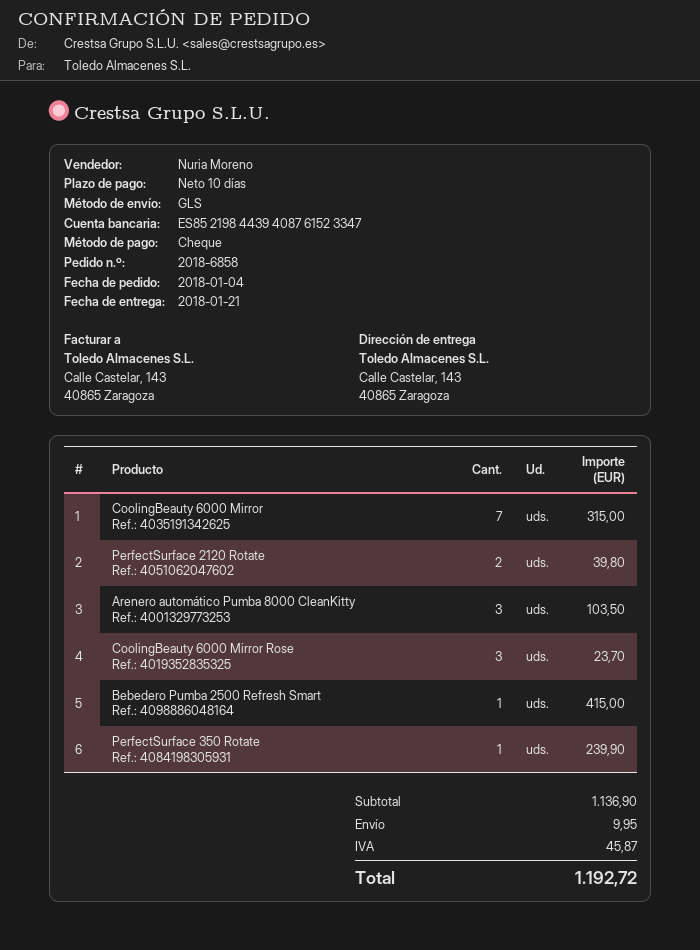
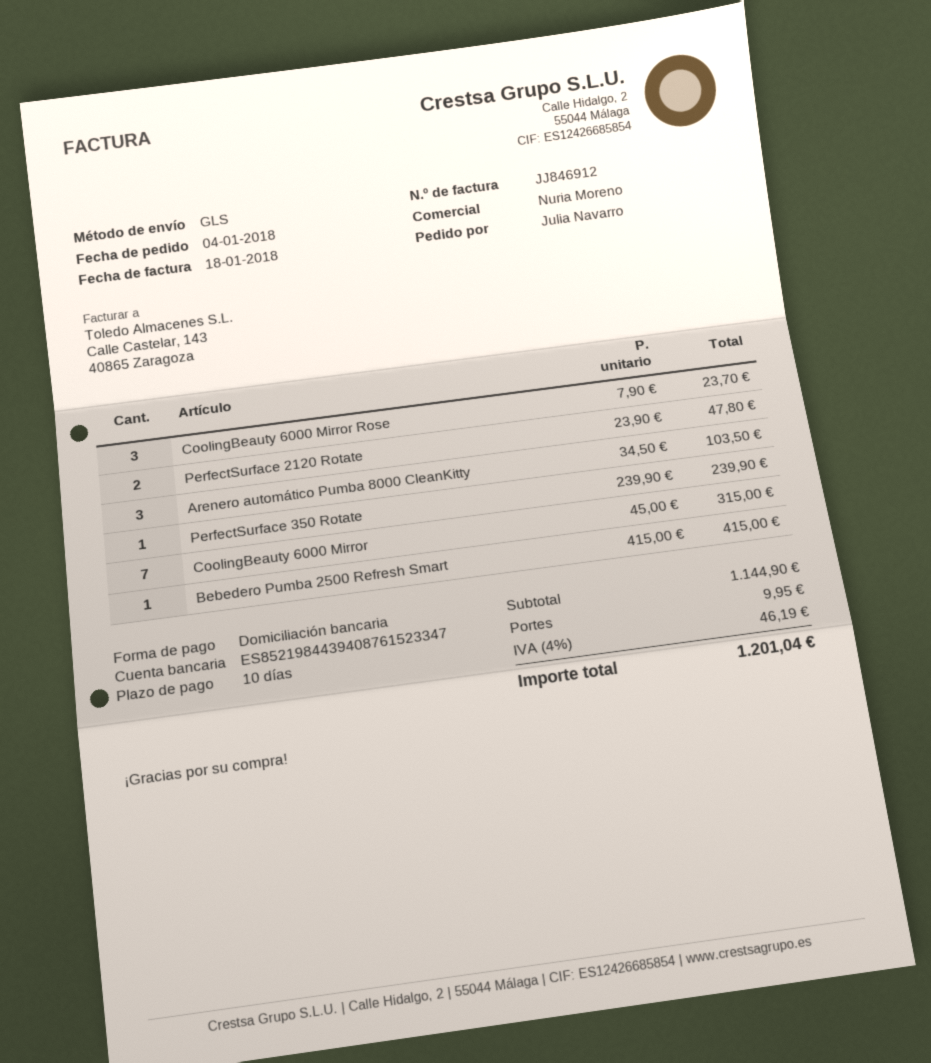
payment method: cheque -> direct debit
PerfectSurface 2120 Rotate: 2 for 39.80 -> 2 for 47.80
subtotal: 1136.90 -> 1144.90
tax: 45.87 -> 46.19
total: 1192.72 -> 1201.04

